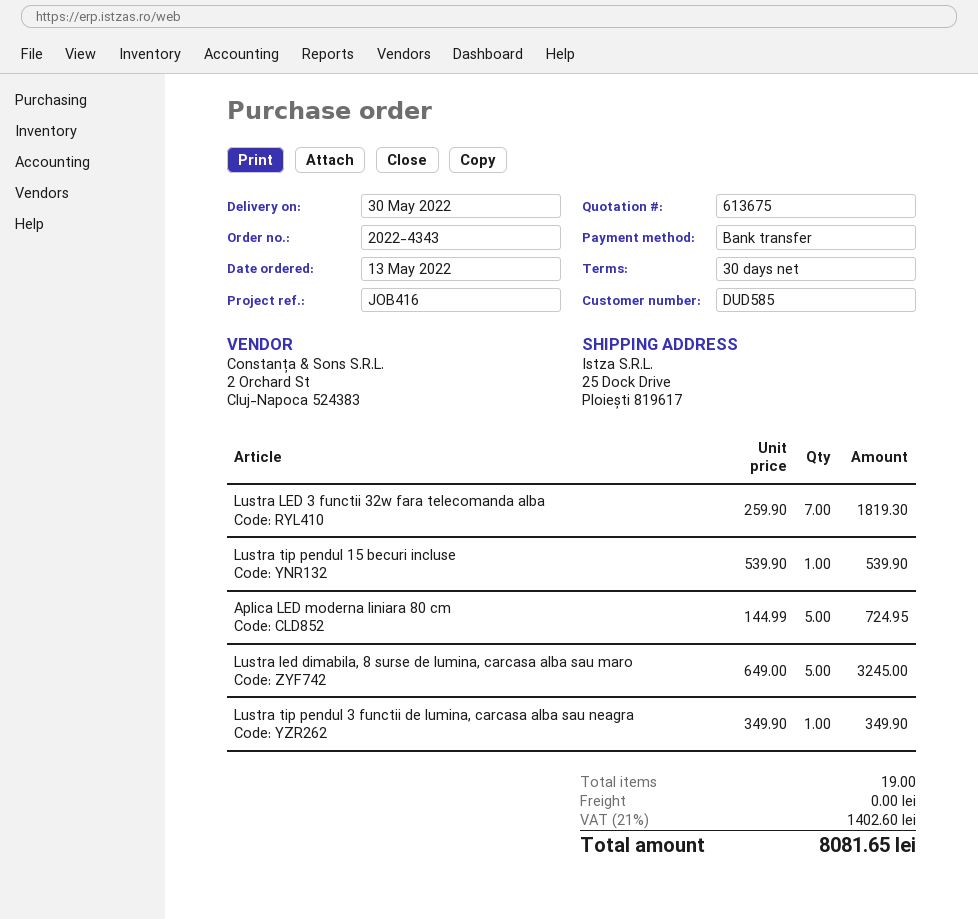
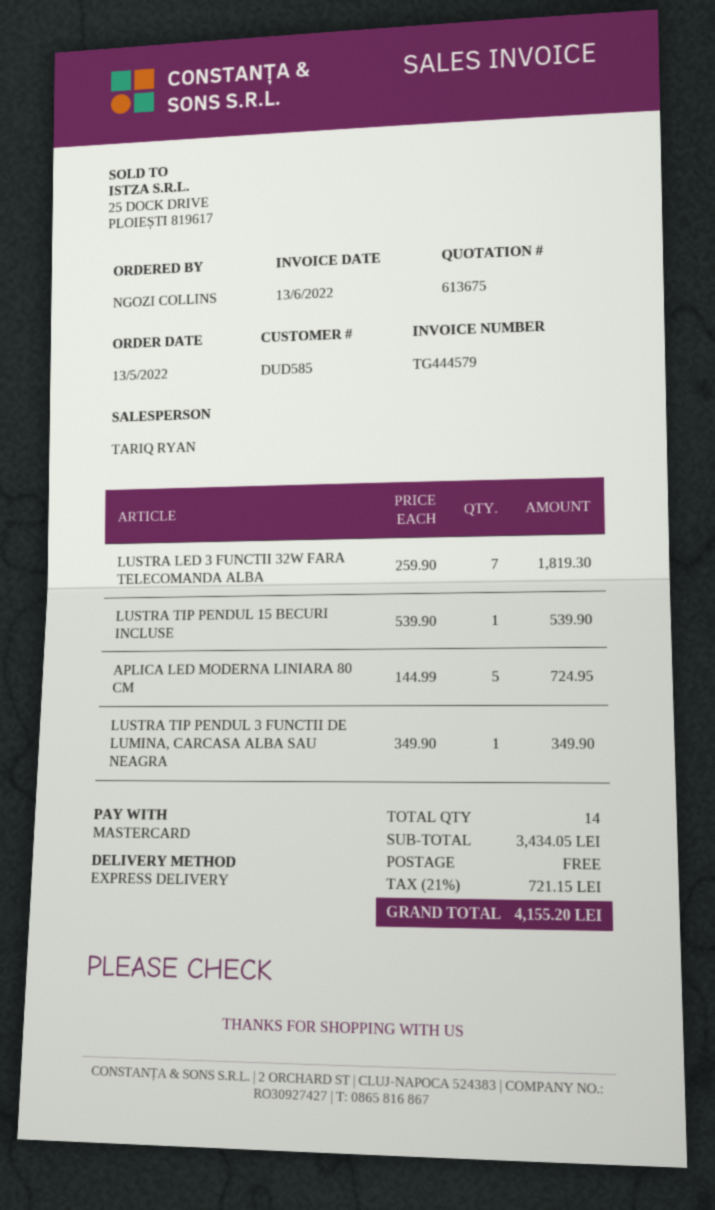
payment method: bank transfer -> Mastercard
Lustra led dimabila, 8 surse de lumina, carcasa alba sau maro: 5 x 649.00 = 3245.00 -> none
total quantity: 19 -> 14
tax: 21% = 1402.60 -> 21% = 721.15
total: 8081.65 -> 4155.20

